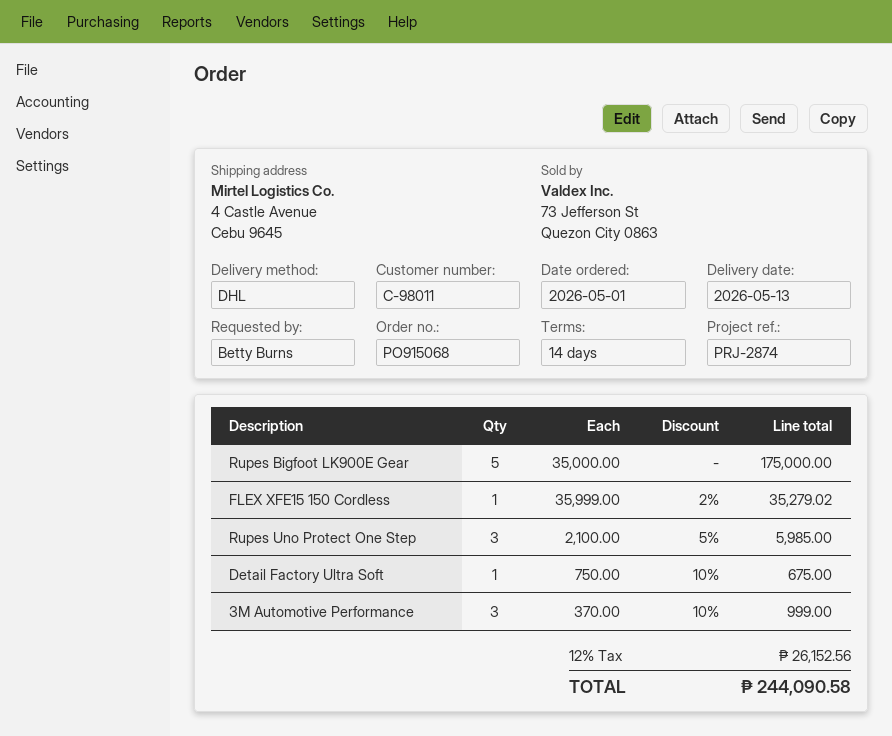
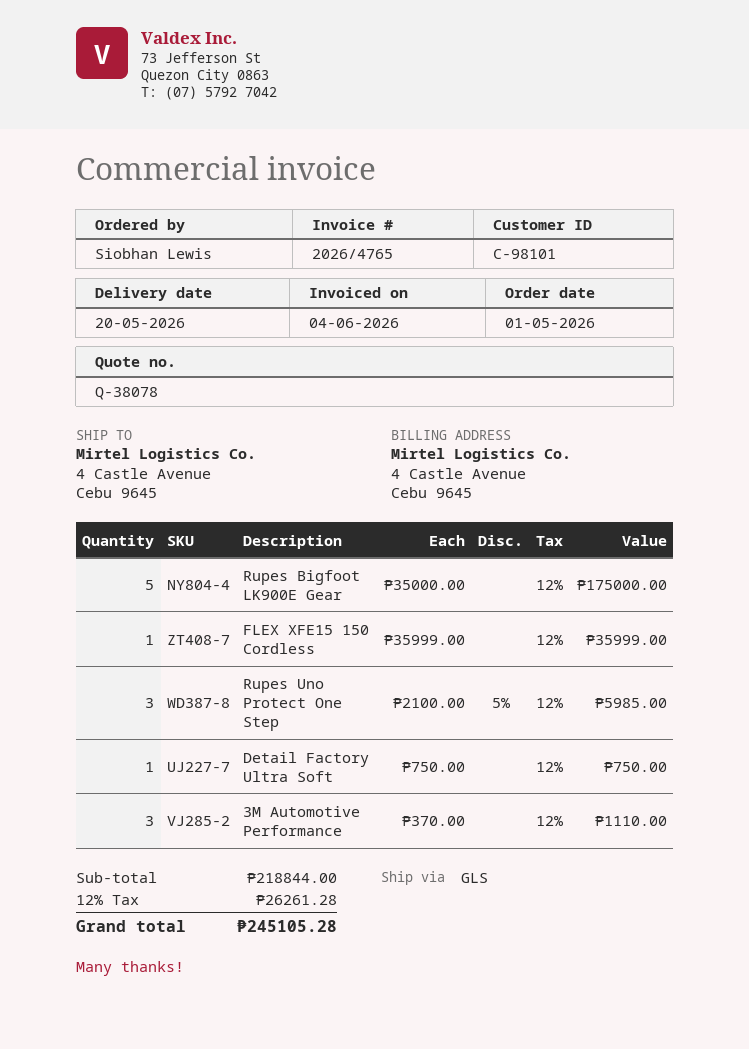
delivery date: 2026-05-13 -> 2026-05-20
customer number: C-98011 -> C-98101
ordered by: Betty Burns -> Siobhan Lewis
shipping method: DHL -> GLS
FLEX XFE15 150 Cordless: 1 x 35999.00 - 2% = 35279.02 -> 1 x 35999.00 = 35999.00
Detail Factory Ultra Soft: 1 x 750.00 - 10% = 675.00 -> 1 x 750.00 = 750.00
3M Automotive Performance: 3 x 370.00 - 10% = 999.00 -> 3 x 370.00 = 1110.00
tax: 12% = 26152.56 -> 12% = 26261.28
total: 244090.58 -> 245105.28

